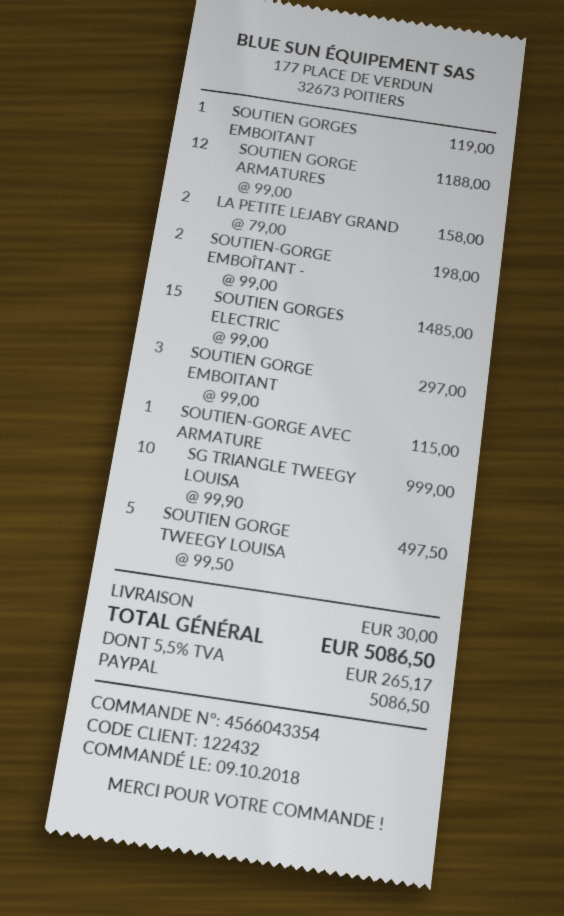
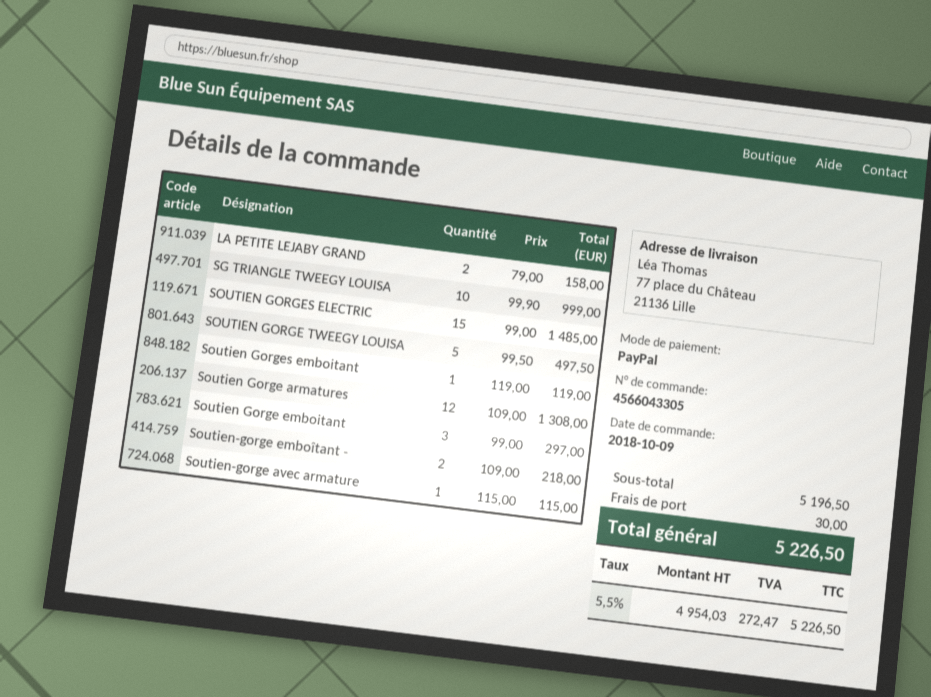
order number: 4566043354 -> 4566043305
SOUTIEN GORGE ARMATURES: 12 x 99.00 = 1188.00 -> 12 x 109.00 = 1308.00
SOUTIEN-GORGE EMBOÎTANT -: 2 x 99.00 = 198.00 -> 2 x 109.00 = 218.00
tax: 5.5% = 265.17 -> 5.5% = 272.47
total: 5086.50 -> 5226.50

